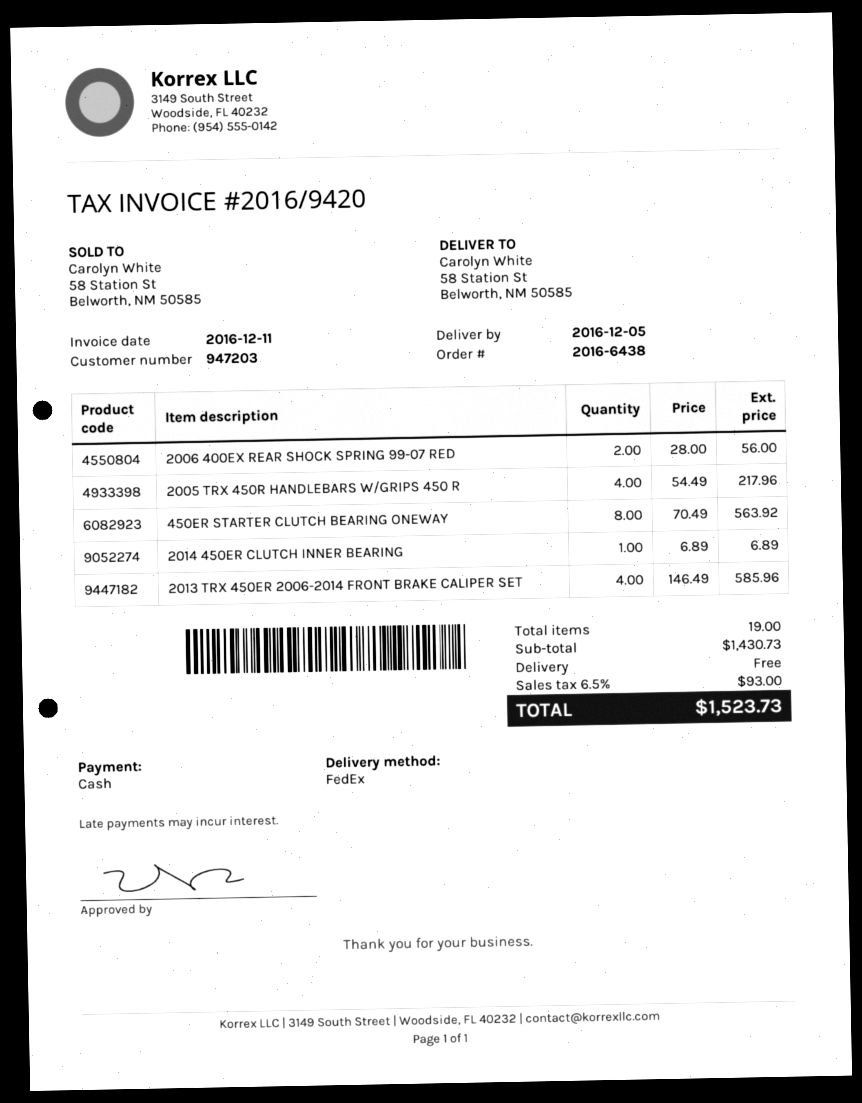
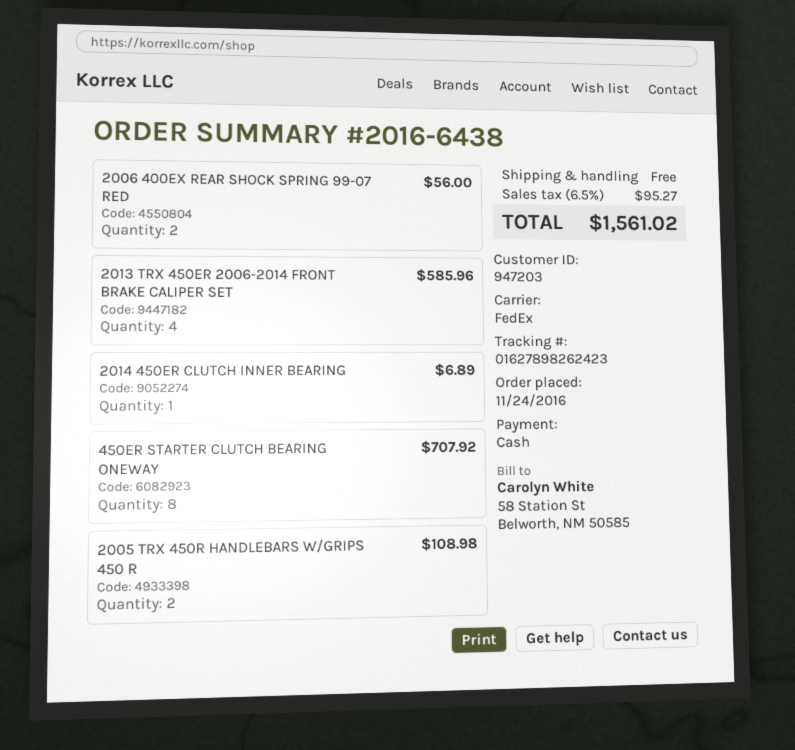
2005 TRX 450R HANDLEBARS W/GRIPS 450 R: 4 for 217.96 -> 2 for 108.98
450ER STARTER CLUTCH BEARING ONEWAY: 8 for 563.92 -> 8 for 707.92
tax: 6.5% = 93.00 -> 6.5% = 95.27
total: 1523.73 -> 1561.02

